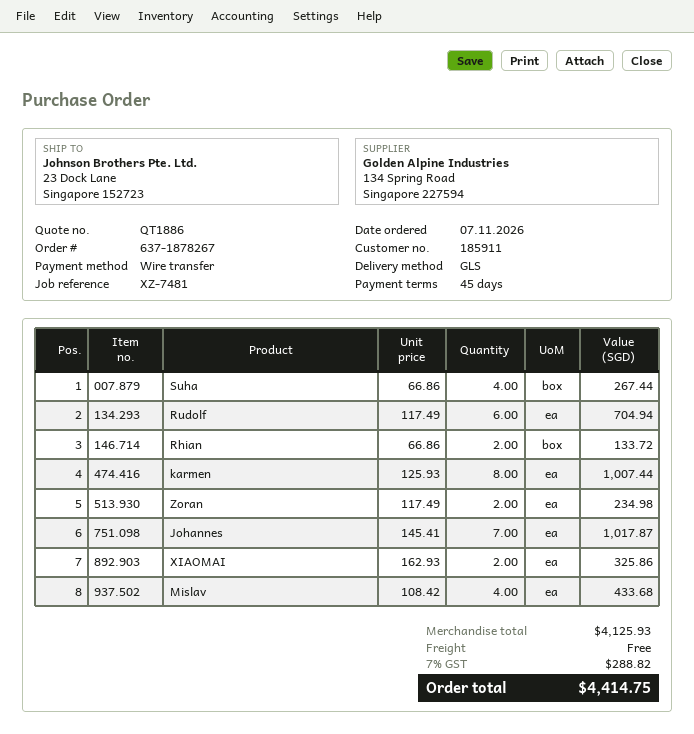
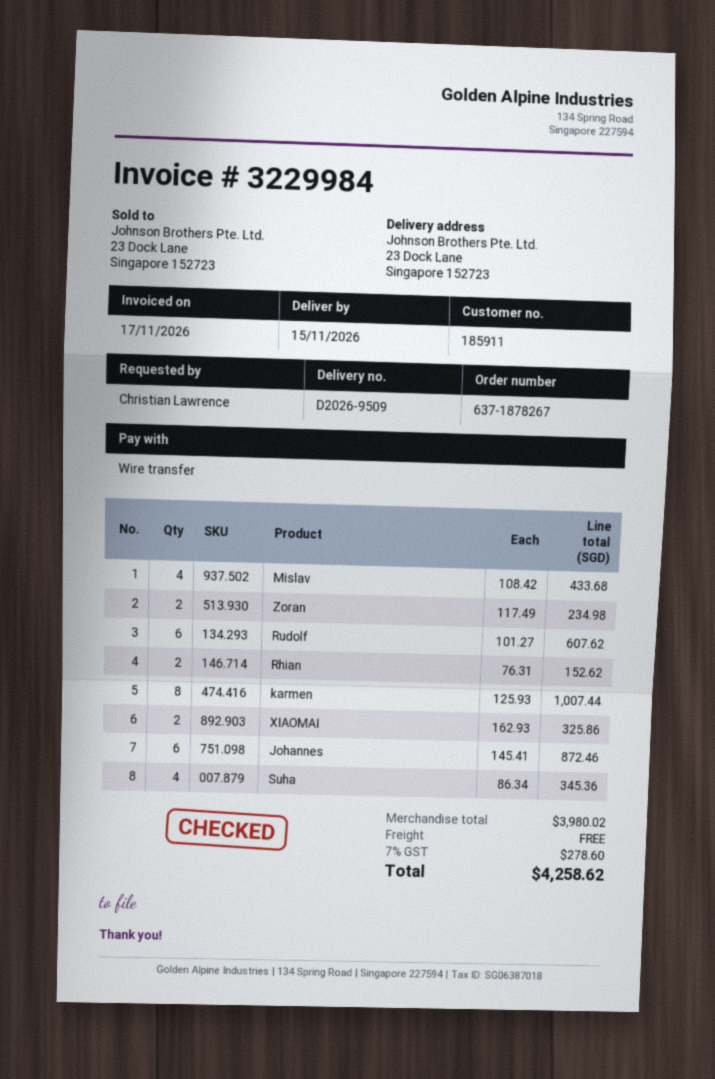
Suha: 4 x 66.86 = 267.44 -> 4 x 86.34 = 345.36
Rudolf: 6 x 117.49 = 704.94 -> 6 x 101.27 = 607.62
Rhian: 2 x 66.86 = 133.72 -> 2 x 76.31 = 152.62
Johannes: 7 x 145.41 = 1017.87 -> 6 x 145.41 = 872.46
subtotal: 4125.93 -> 3980.02
tax: 7% = 288.82 -> 7% = 278.60
total: 4414.75 -> 4258.62

